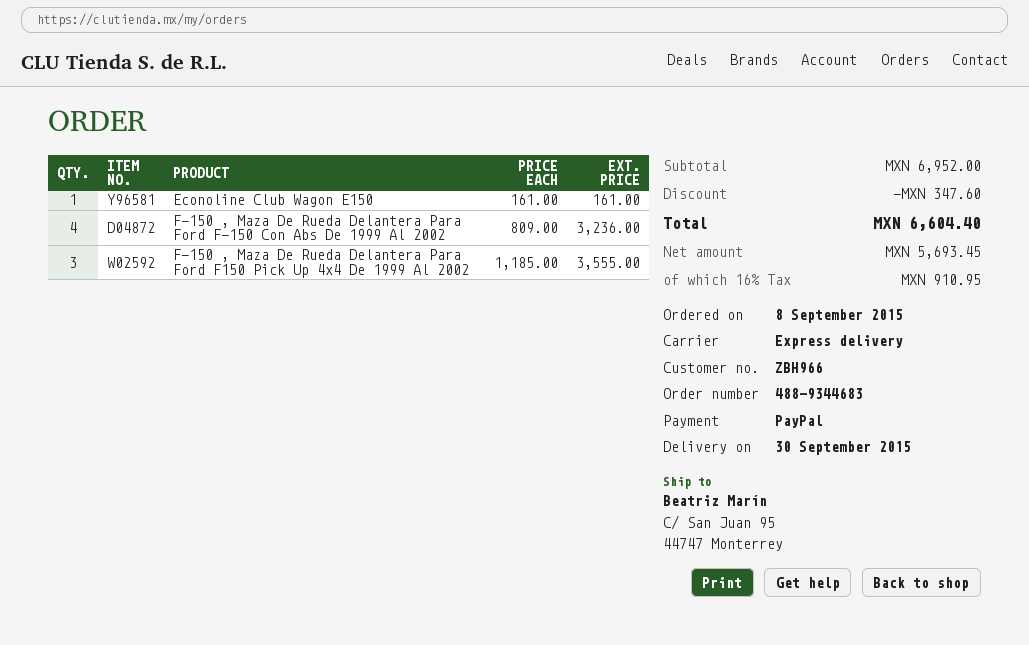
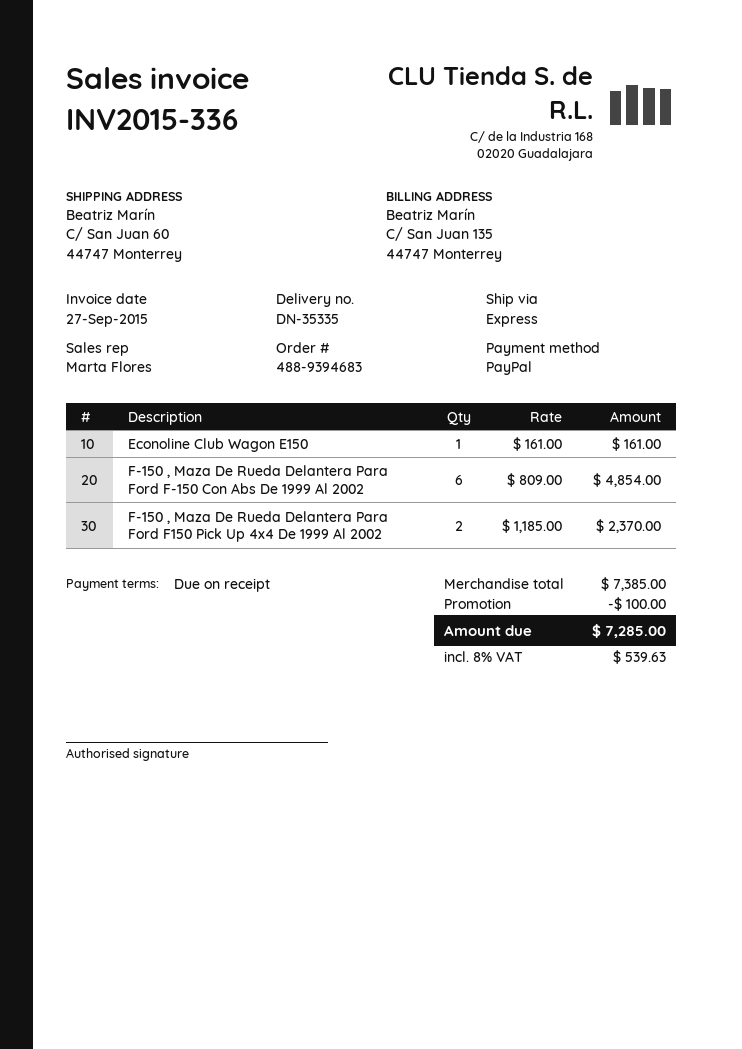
order number: 488-9344683 -> 488-9394683
ship to: C/ San Juan 95, 44747 Monterrey -> C/ San Juan 60, 44747 Monterrey
F-150 , Maza De Rueda Delantera Para Ford F-150 Con Abs De 1999 Al 2002: 4 x 809.00 = 3236.00 -> 6 x 809.00 = 4854.00
F-150 , Maza De Rueda Delantera Para Ford F150 Pick Up 4x4 De 1999 Al 2002: 3 x 1185.00 = 3555.00 -> 2 x 1185.00 = 2370.00
subtotal: 6952.00 -> 7385.00
discount: 347.60 -> 100.00
tax: 16% = 910.95 -> 8% = 539.63
total: 6604.40 -> 7285.00

